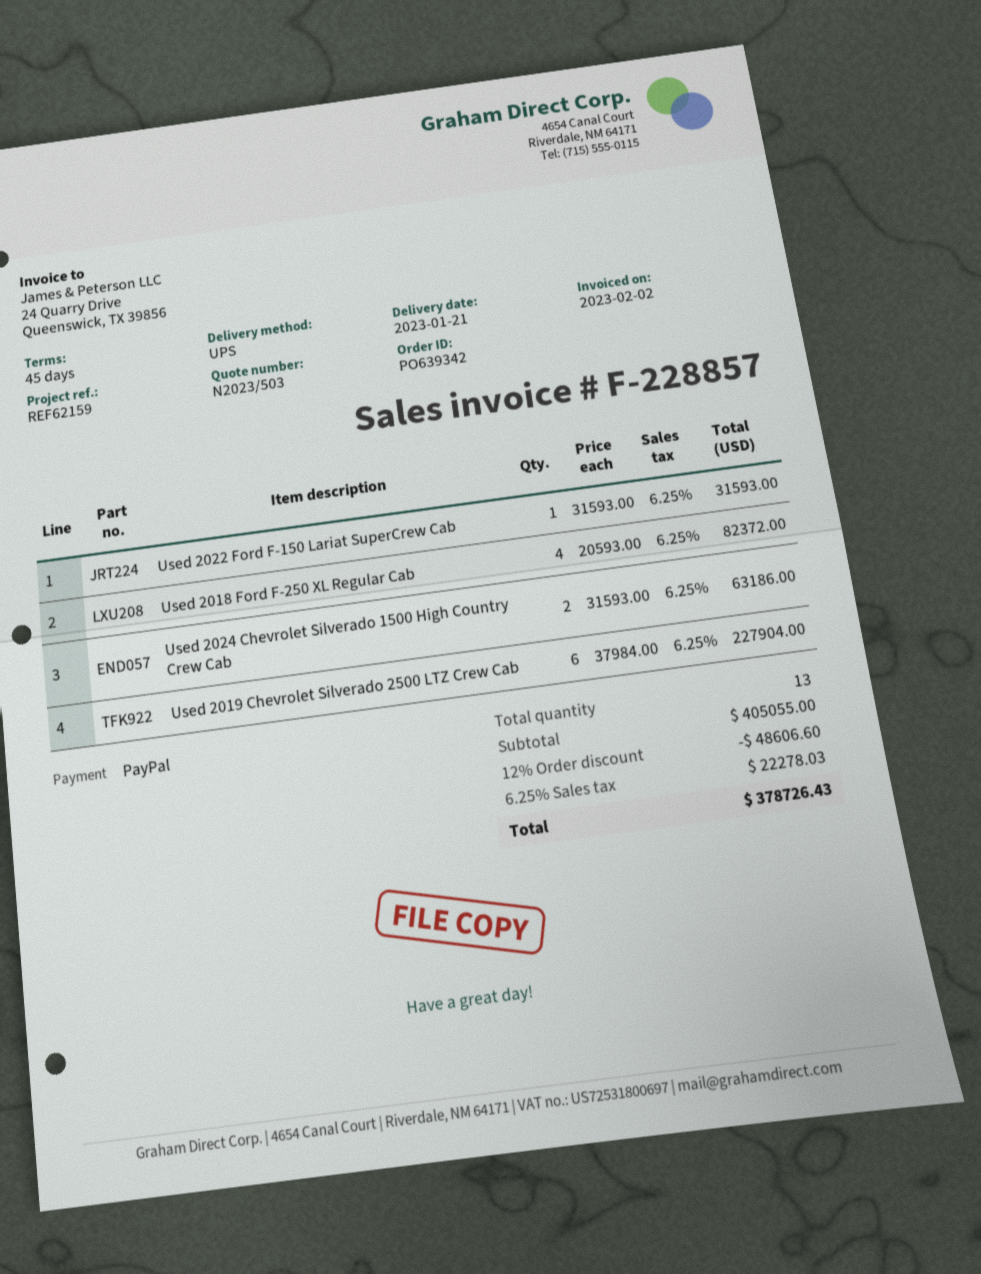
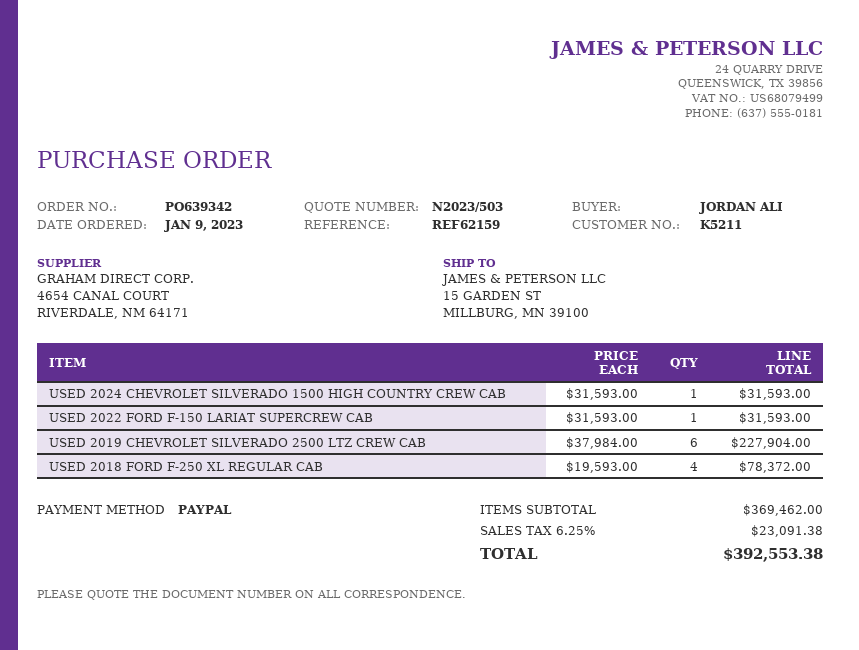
Used 2018 Ford F-250 XL Regular Cab: 4 x 20593.00 = 82372.00 -> 4 x 19593.00 = 78372.00
Used 2024 Chevrolet Silverado 1500 High Country Crew Cab: 2 x 31593.00 = 63186.00 -> 1 x 31593.00 = 31593.00
subtotal: 405055.00 -> 369462.00
discount: 12% = 48606.60 -> none
tax: 6.25% = 22278.03 -> 6.25% = 23091.38
total: 378726.43 -> 392553.38

